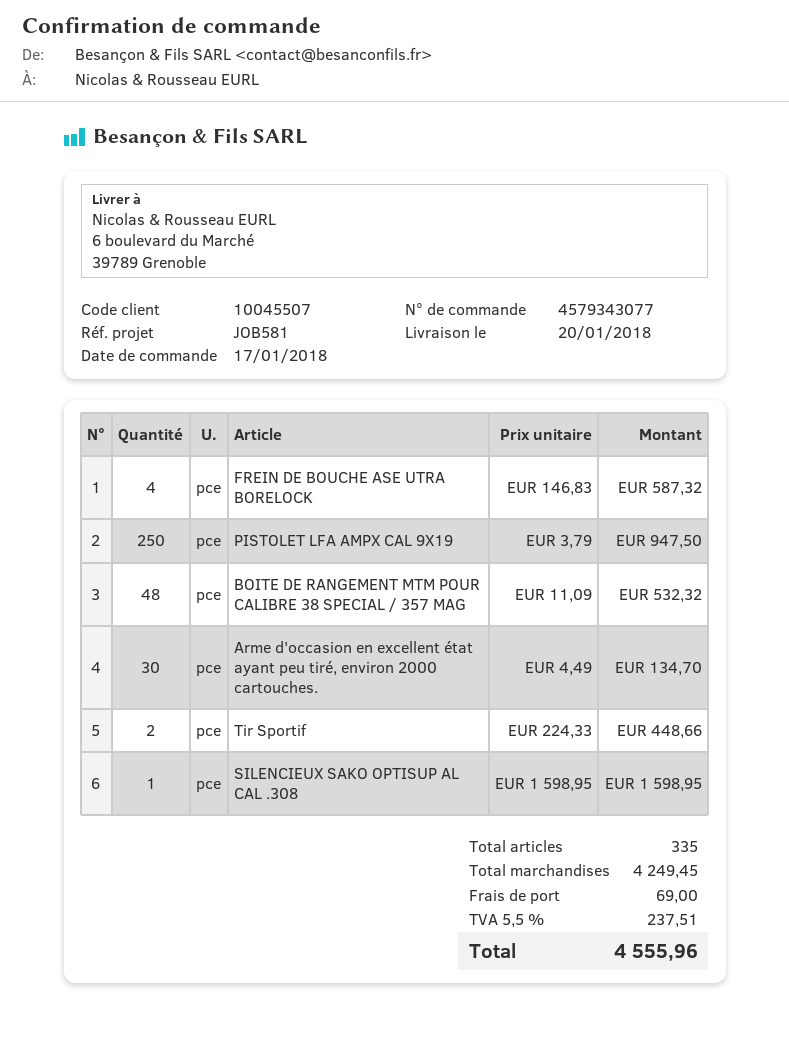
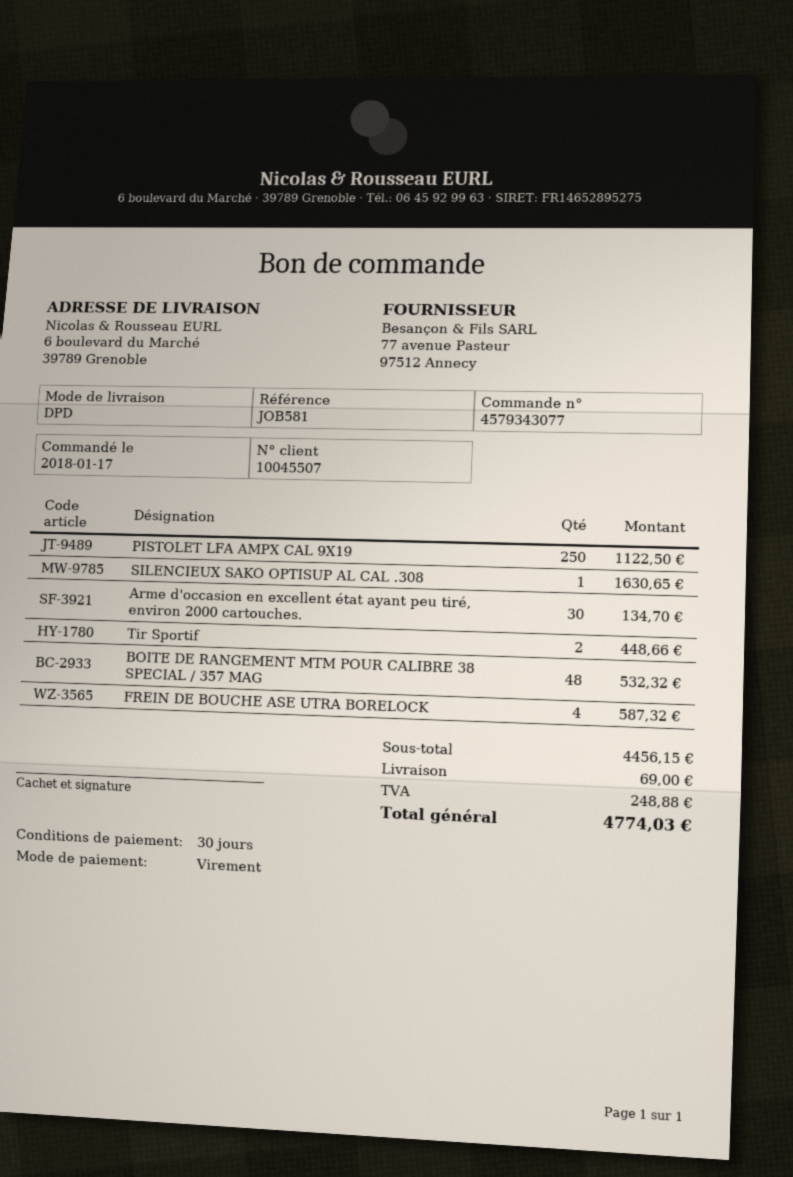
PISTOLET LFA AMPX CAL 9X19: 250 for 947.50 -> 250 for 1122.50
SILENCIEUX SAKO OPTISUP AL CAL .308: 1 for 1598.95 -> 1 for 1630.65
subtotal: 4249.45 -> 4456.15
tax: 237.51 -> 248.88
total: 4555.96 -> 4774.03

